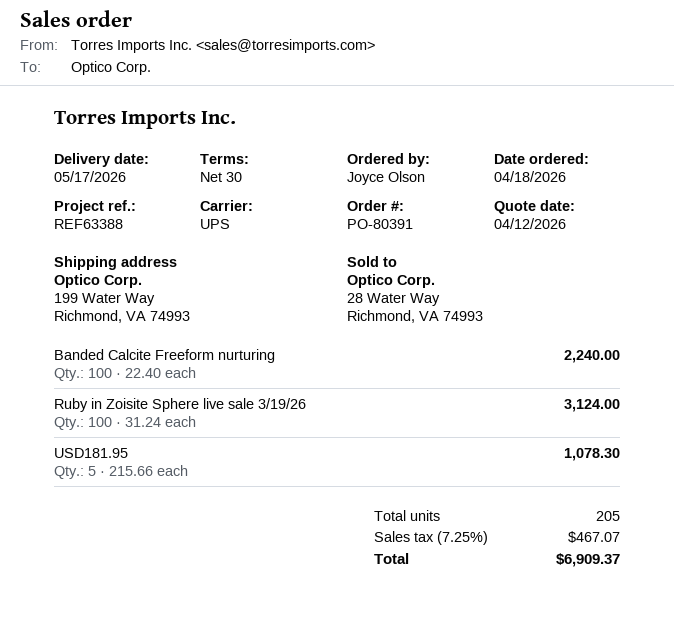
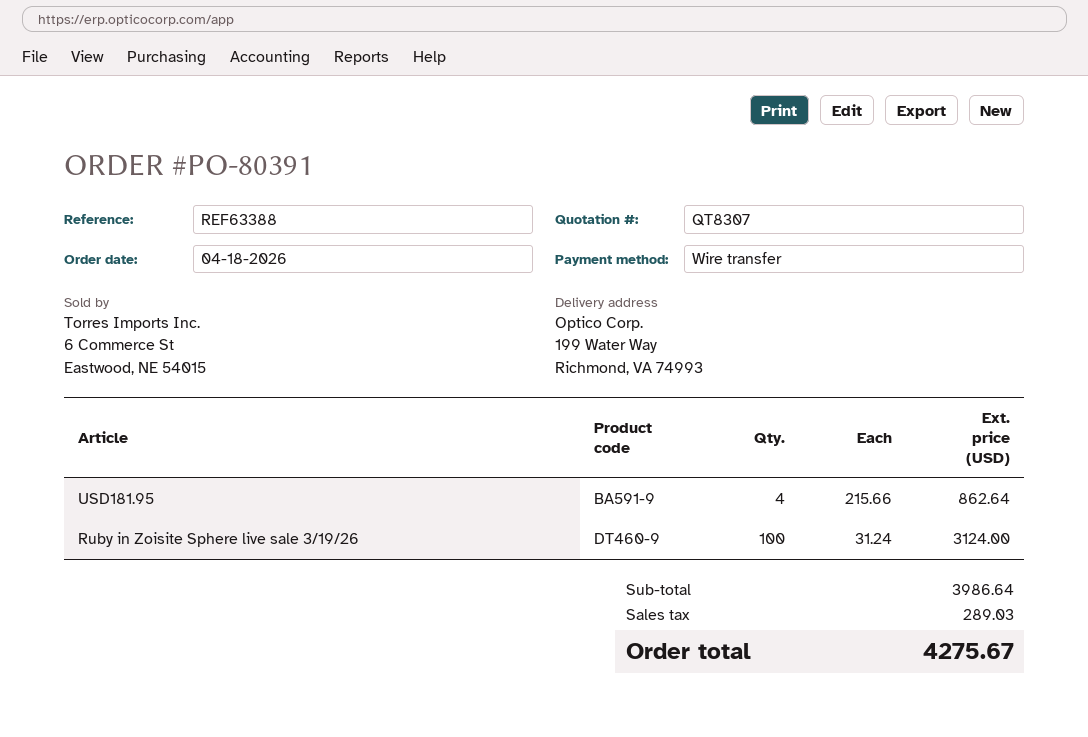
Banded Calcite Freeform nurturing: 100 x 22.40 = 2240.00 -> none
USD181.95: 5 x 215.66 = 1078.30 -> 4 x 215.66 = 862.64
tax: 467.07 -> 289.03
total: 6909.37 -> 4275.67

